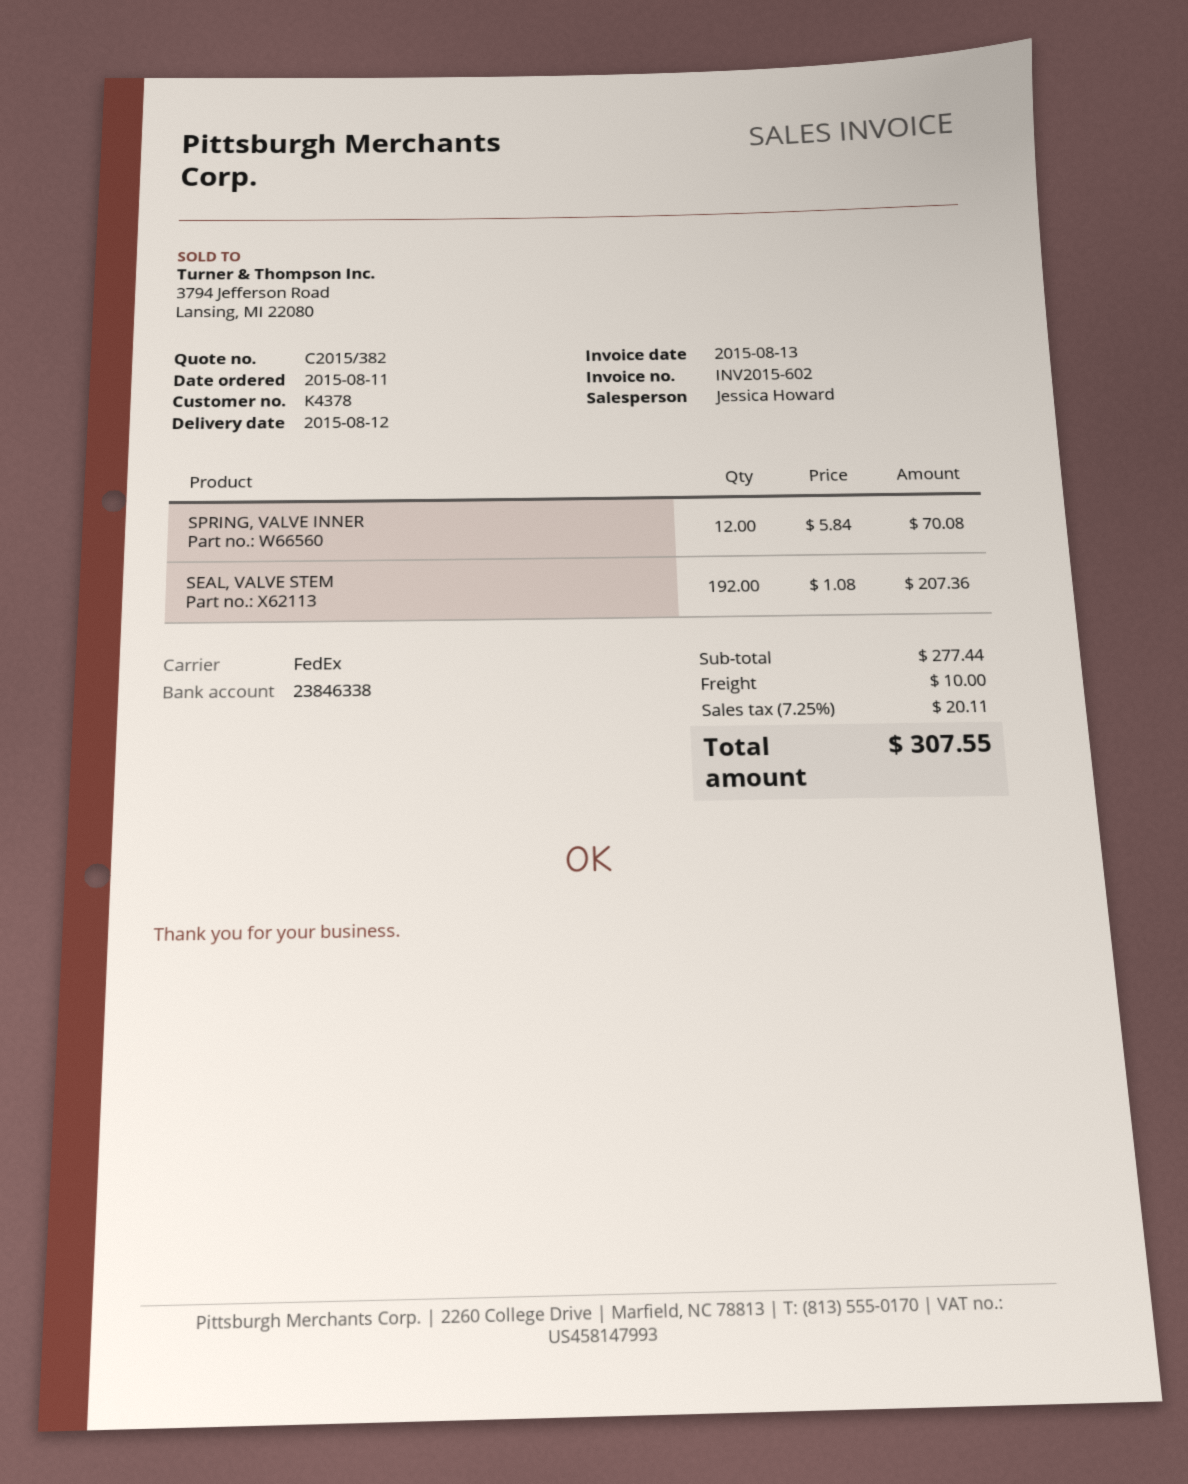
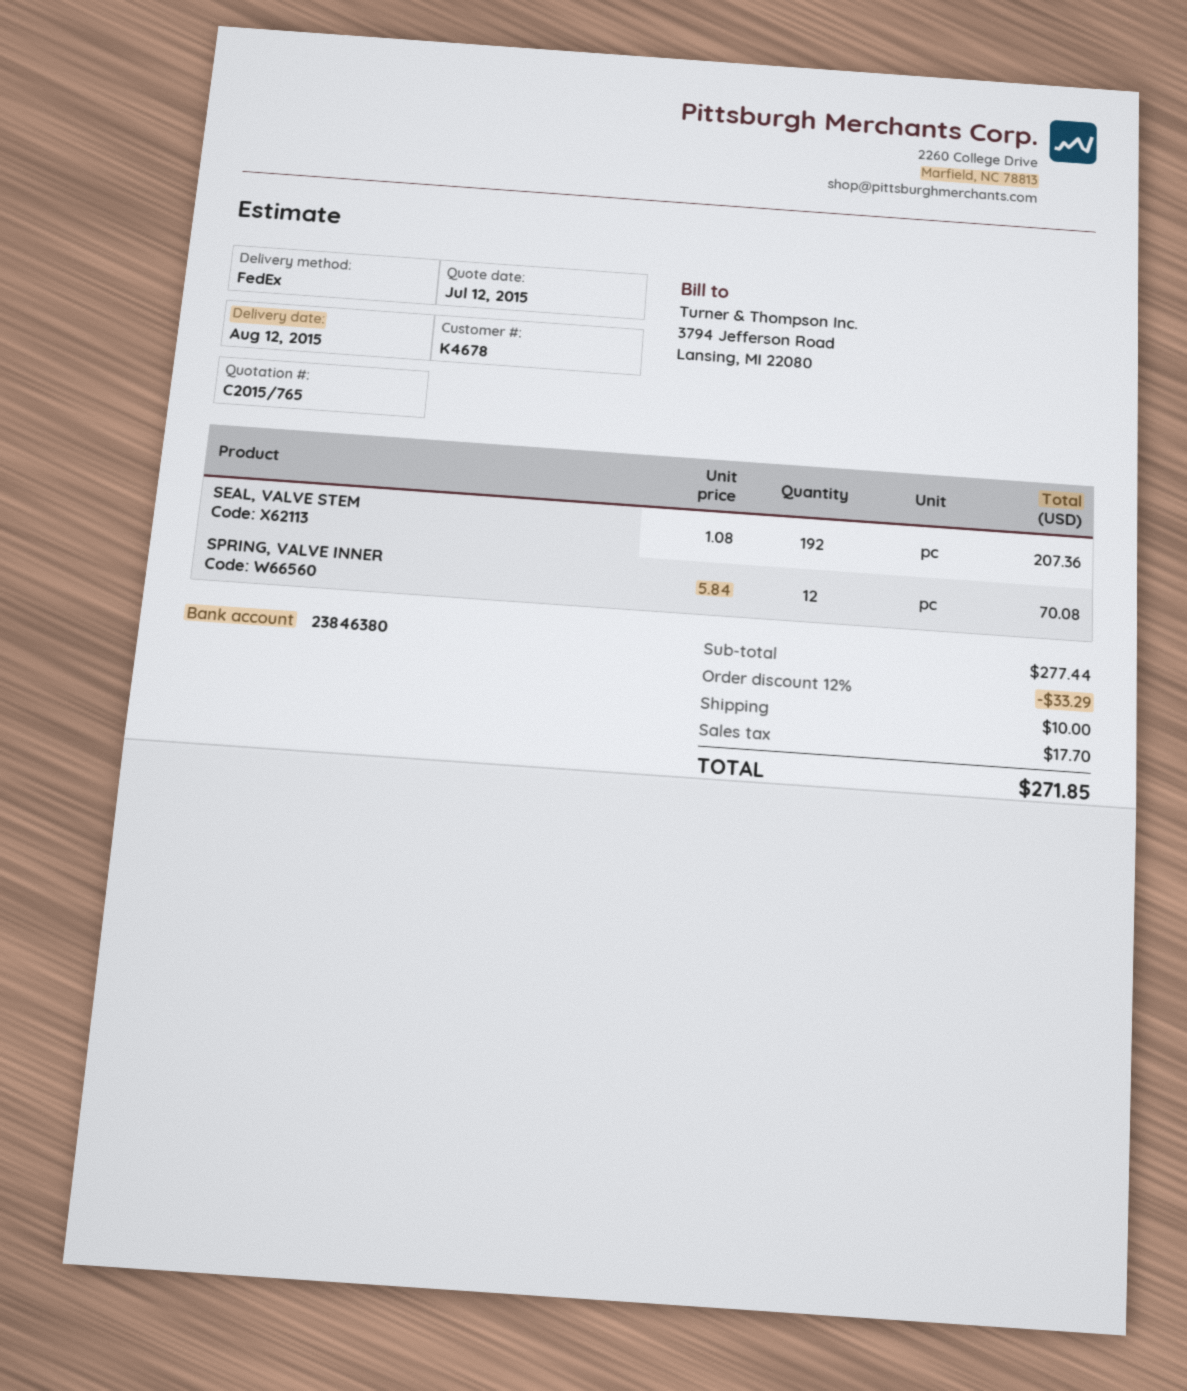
quote number: C2015/382 -> C2015/765
customer number: K4378 -> K4678
bank account: 23846338 -> 23846380
discount: none -> 12% = 33.29
tax: 20.11 -> 17.70
total: 307.55 -> 271.85

